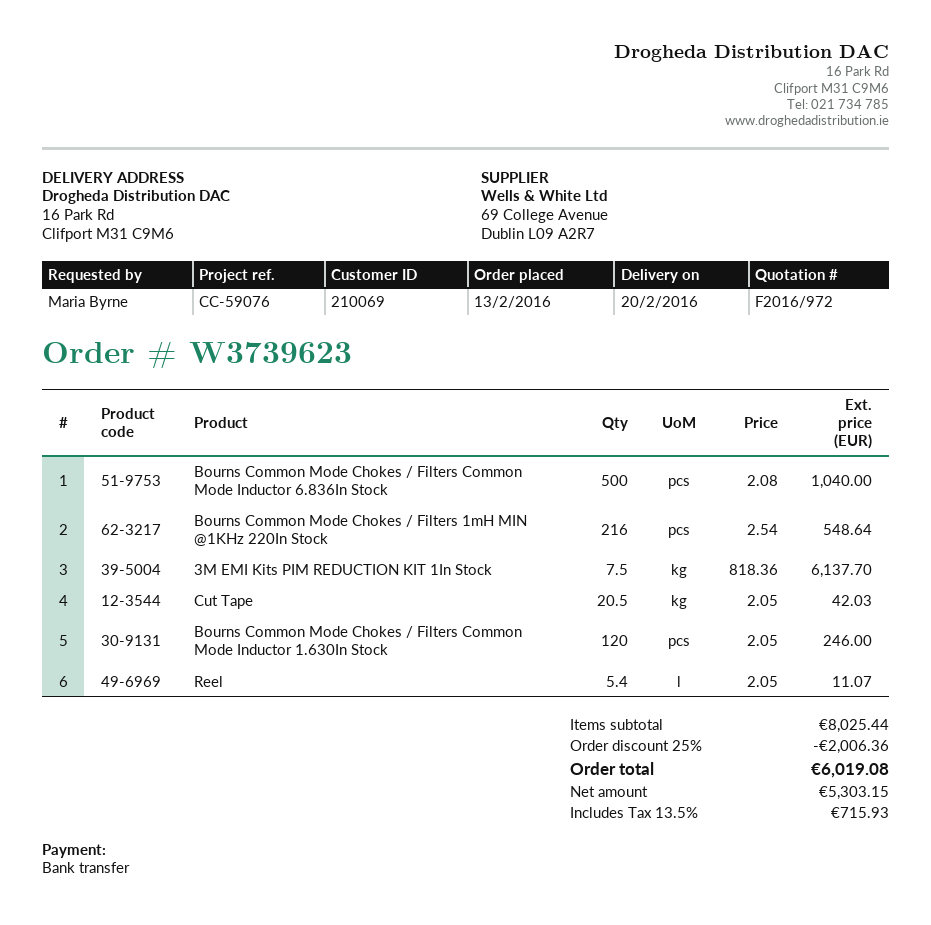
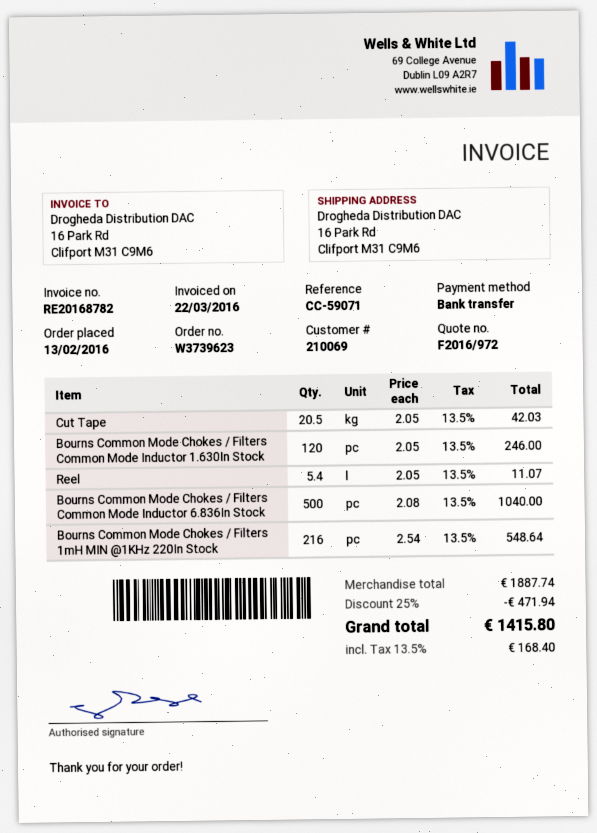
reference: CC-59076 -> CC-59071
3M EMI Kits PIM REDUCTION KIT 1In Stock: 7.5 x 818.36 = 6137.70 -> none
subtotal: 8025.44 -> 1887.74
discount: 25% = 2006.36 -> 25% = 471.94
tax: 13.5% = 715.93 -> 13.5% = 168.40
total: 6019.08 -> 1415.80

